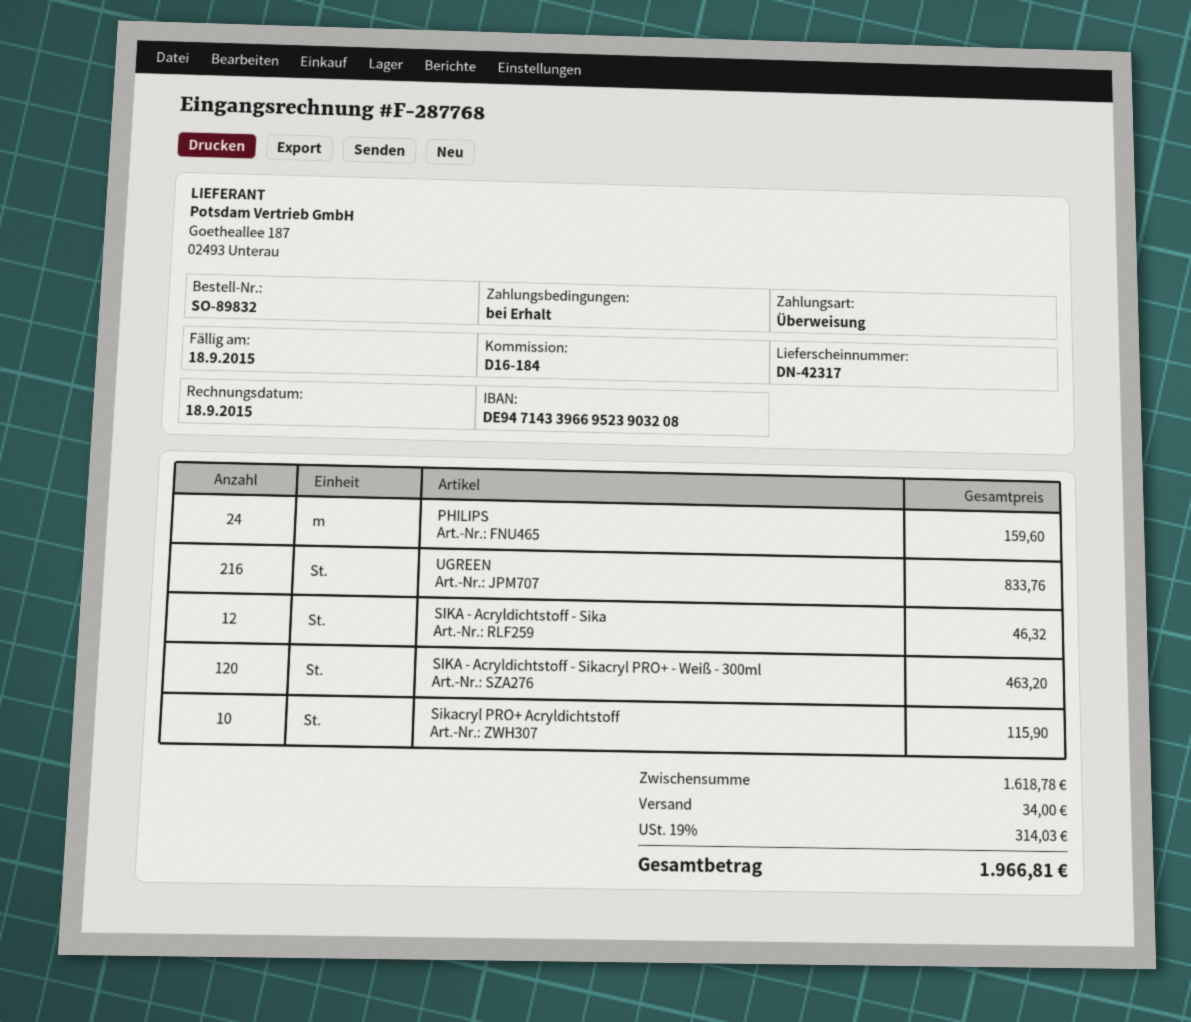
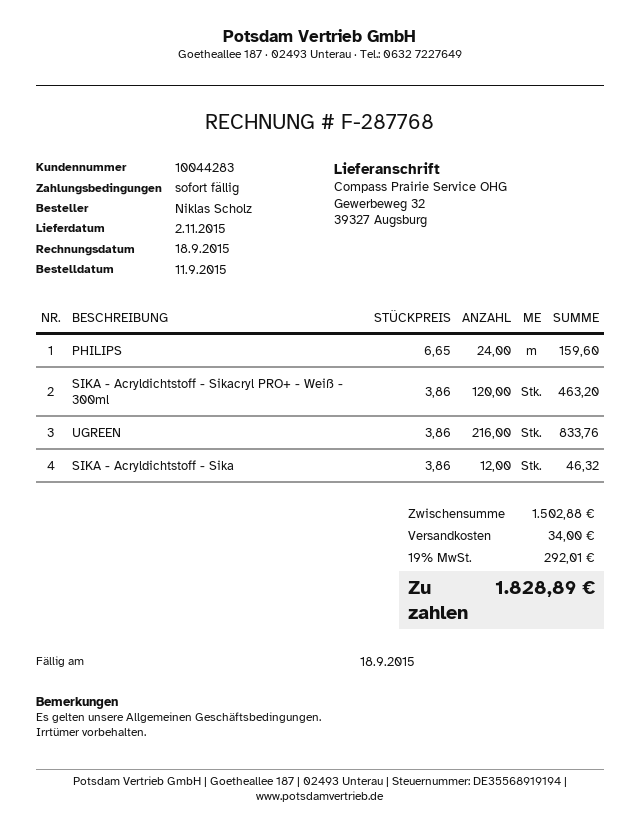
Sikacryl PRO+ Acryldichtstoff: 10 for 115.90 -> none
subtotal: 1618.78 -> 1502.88
tax: 19% = 314.03 -> 19% = 292.01
total: 1966.81 -> 1828.89

